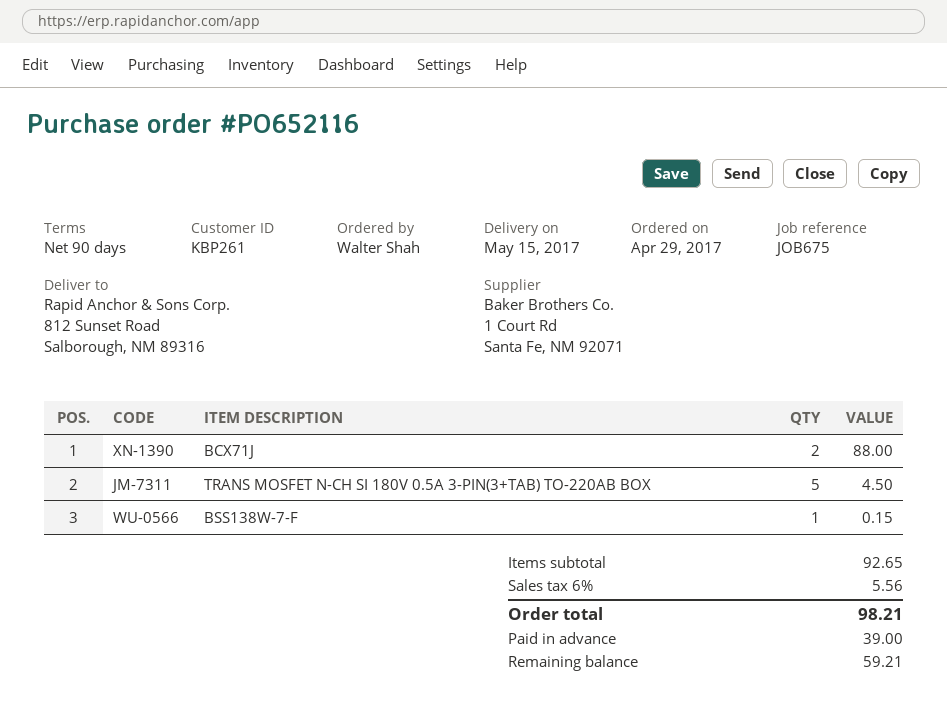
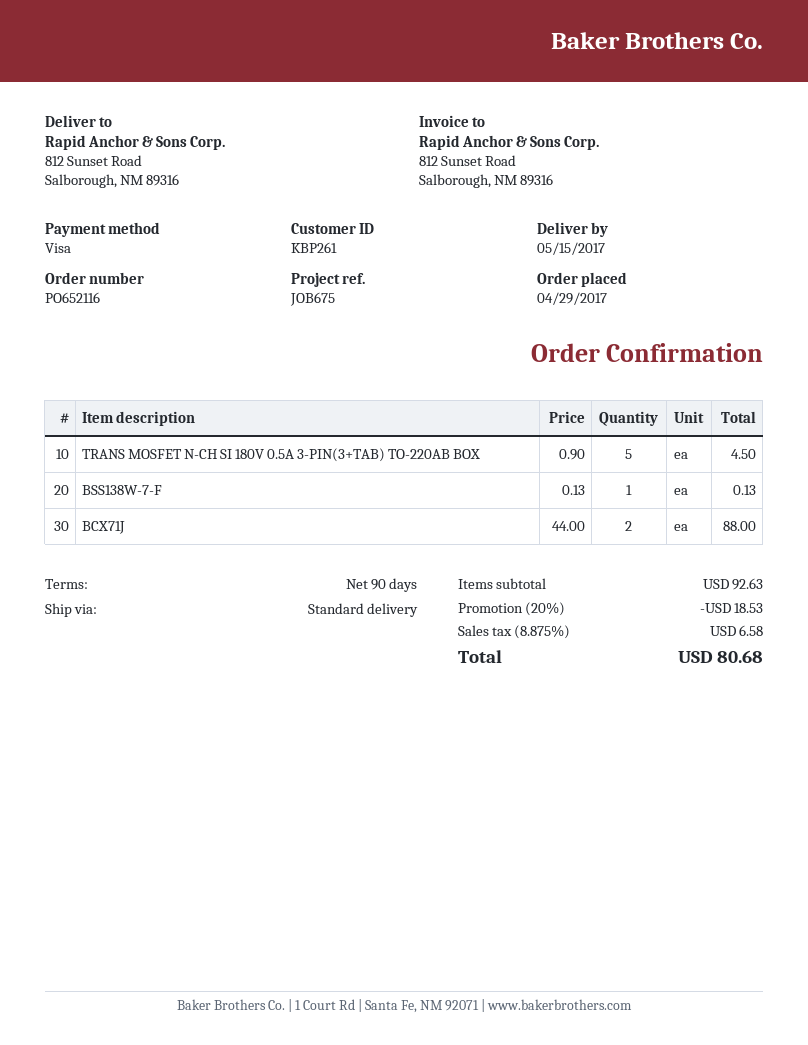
BSS138W-7-F: 1 for 0.15 -> 1 for 0.13
subtotal: 92.65 -> 92.63
discount: none -> 20% = 18.53
tax: 6% = 5.56 -> 8.875% = 6.58
total: 98.21 -> 80.68

